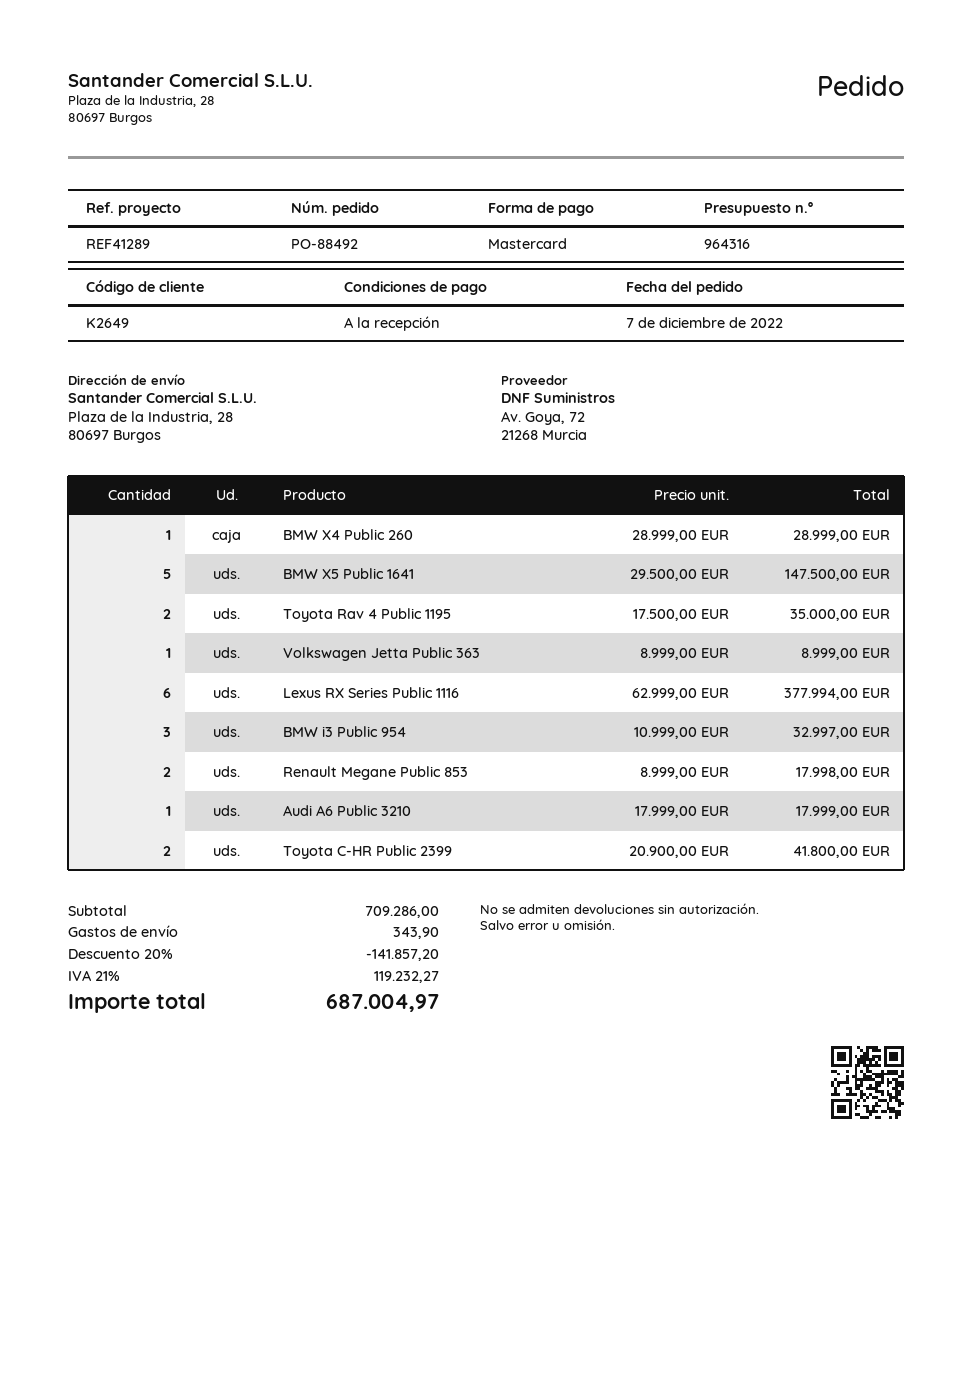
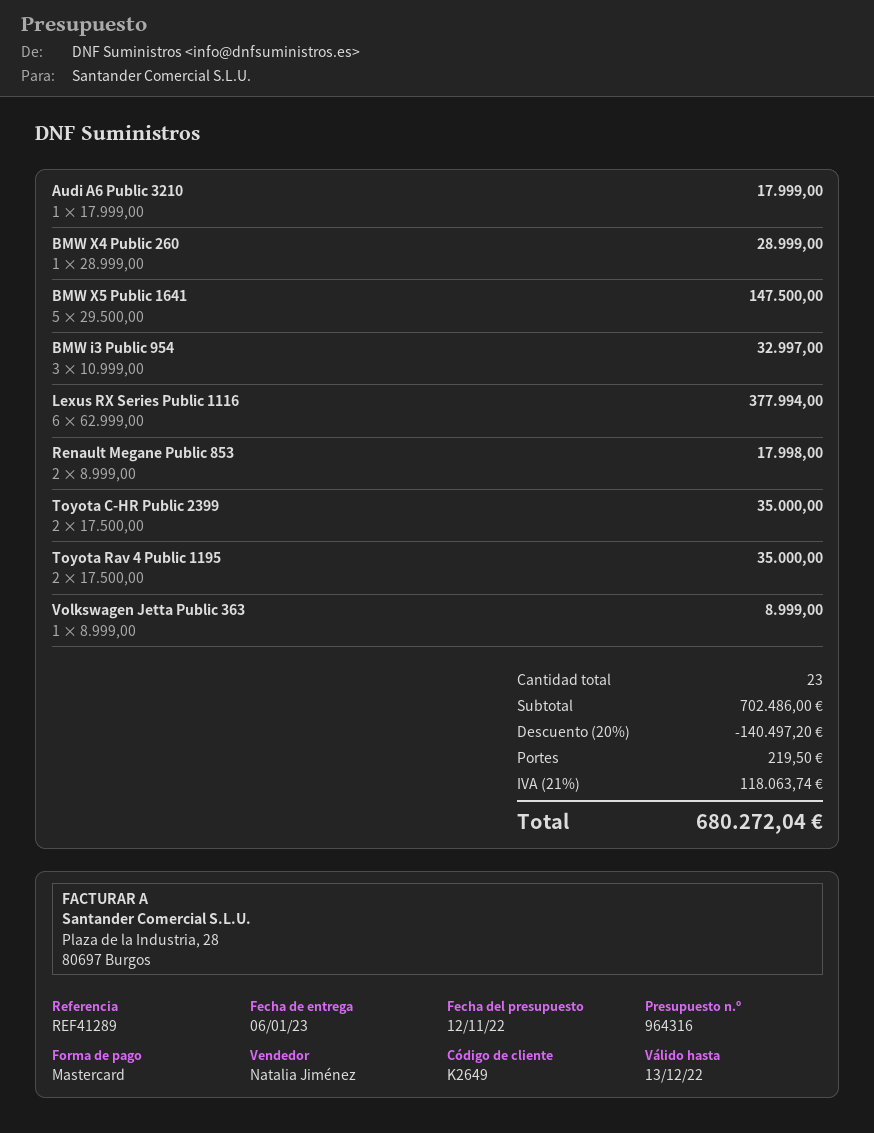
Toyota C-HR Public 2399: 2 x 20900.00 = 41800.00 -> 2 x 17500.00 = 35000.00
subtotal: 709286.00 -> 702486.00
discount: 20% = 141857.20 -> 20% = 140497.20
shipping: 343.90 -> 219.50
tax: 21% = 119232.27 -> 21% = 118063.74
total: 687004.97 -> 680272.04

